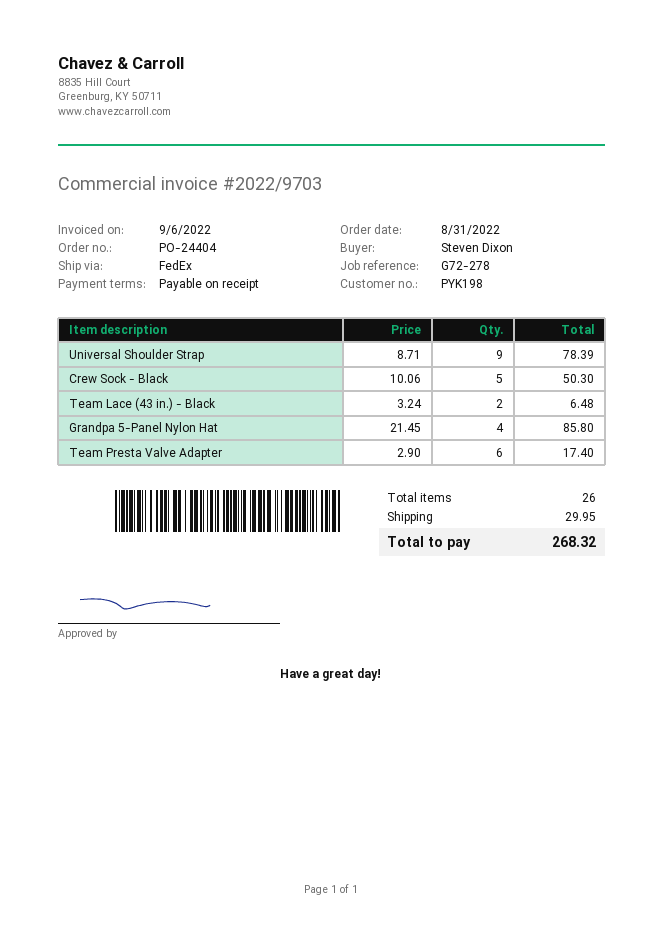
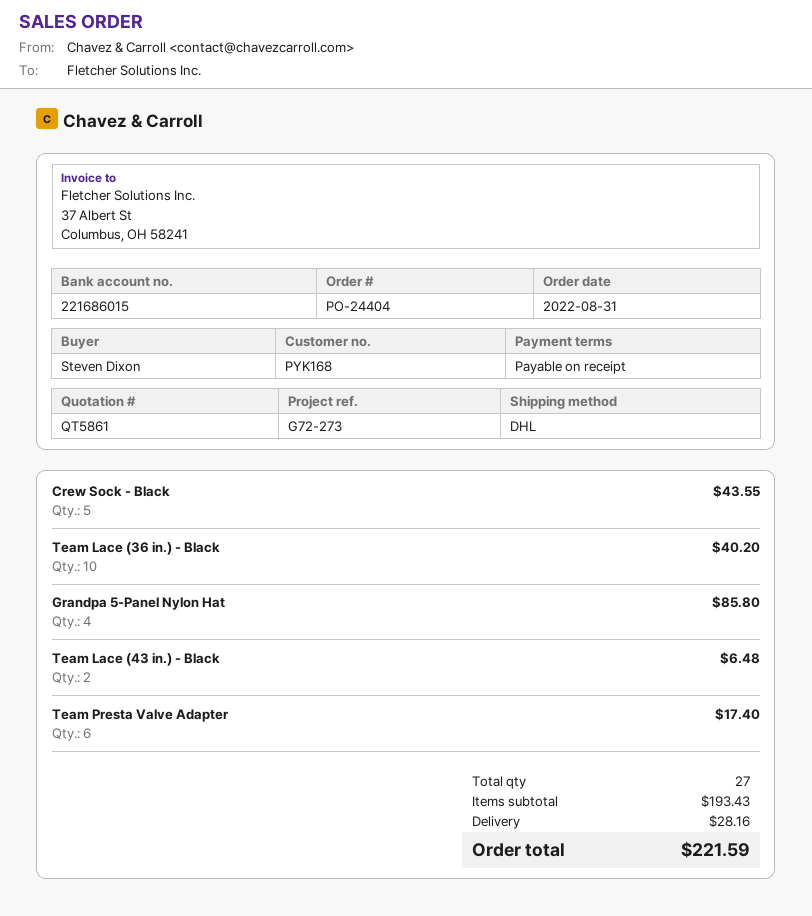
customer number: PYK198 -> PYK168
reference: G72-278 -> G72-273
shipping method: FedEx -> DHL
Universal Shoulder Strap: 9 for 78.39 -> none
Crew Sock - Black: 5 for 50.30 -> 5 for 43.55
Team Lace (36 in.) - Black: none -> 10 for 40.20
total quantity: 26 -> 27
shipping: 29.95 -> 28.16
total: 268.32 -> 221.59

